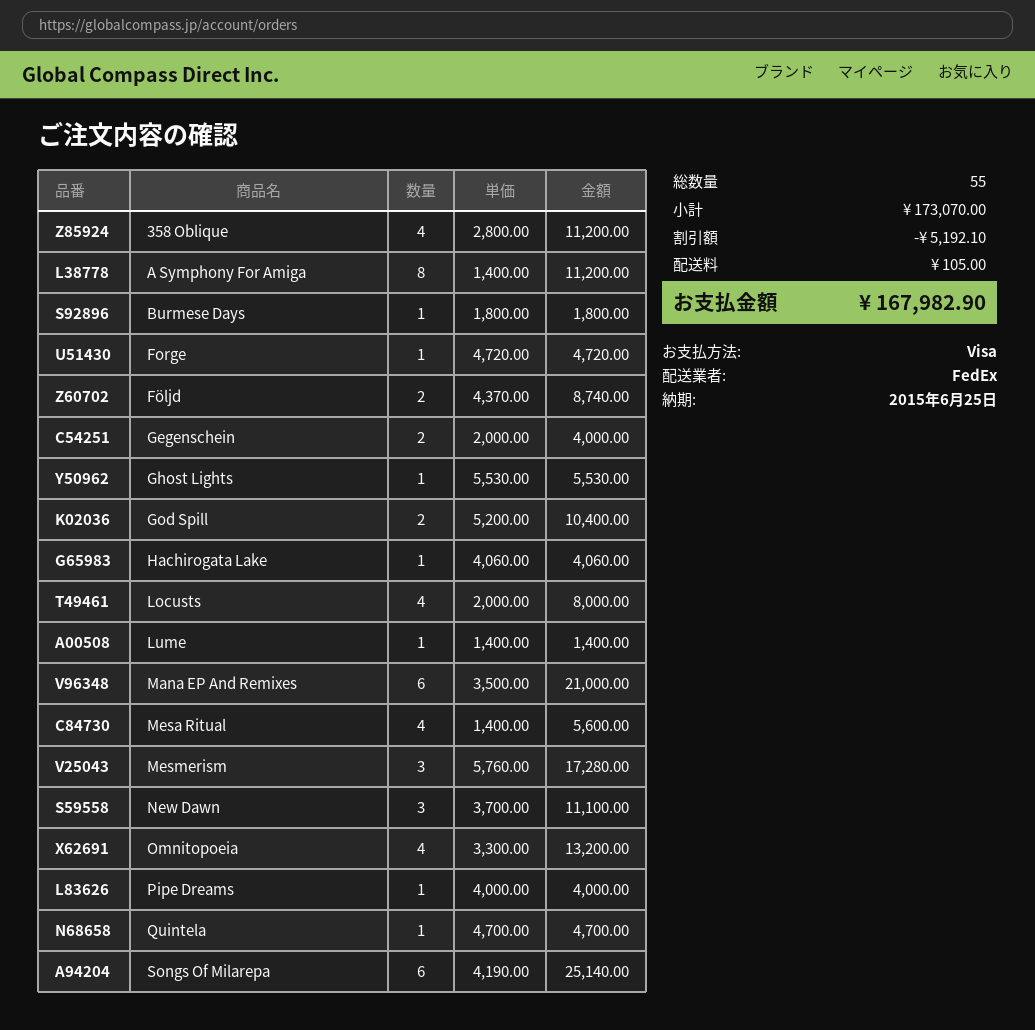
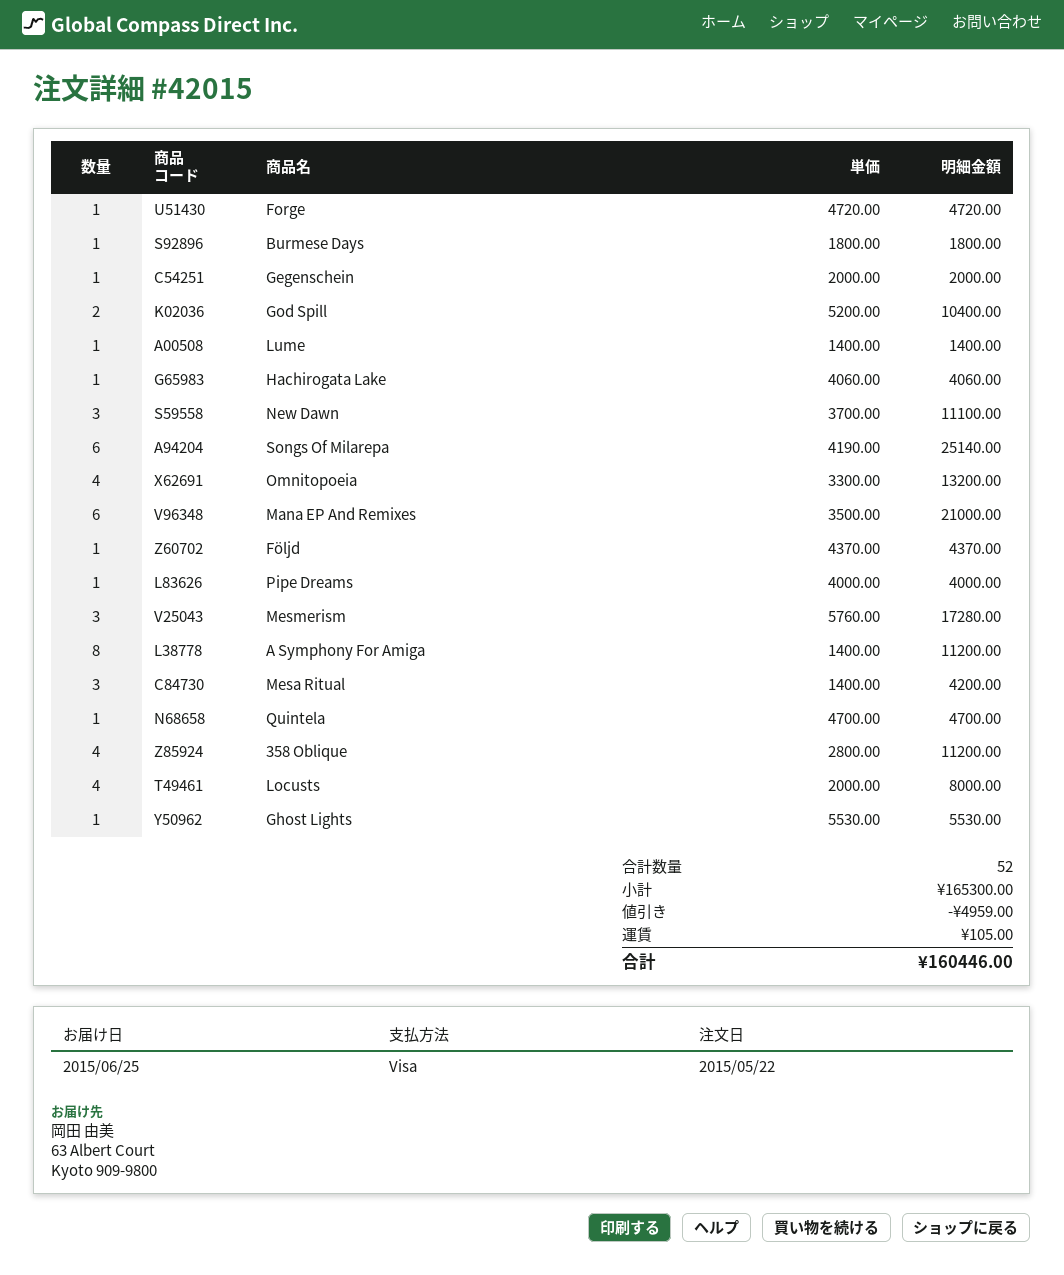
Följd: 2 x 4370.00 = 8740.00 -> 1 x 4370.00 = 4370.00
Gegenschein: 2 x 2000.00 = 4000.00 -> 1 x 2000.00 = 2000.00
Mesa Ritual: 4 x 1400.00 = 5600.00 -> 3 x 1400.00 = 4200.00
total quantity: 55 -> 52
subtotal: 173070.00 -> 165300.00
discount: 5192.10 -> 4959.00
total: 167982.90 -> 160446.00

